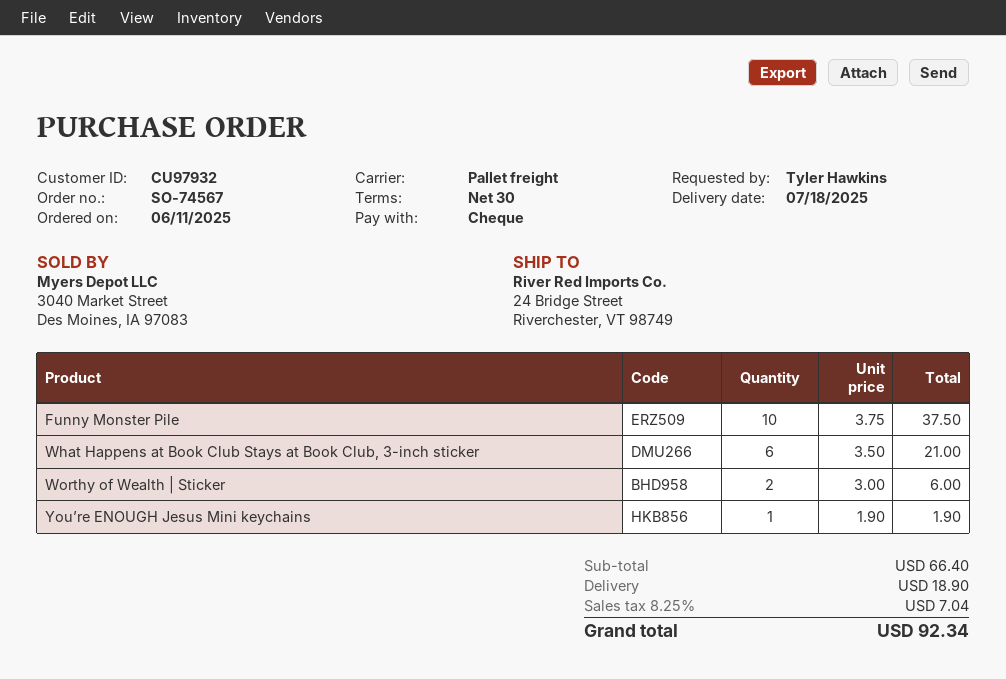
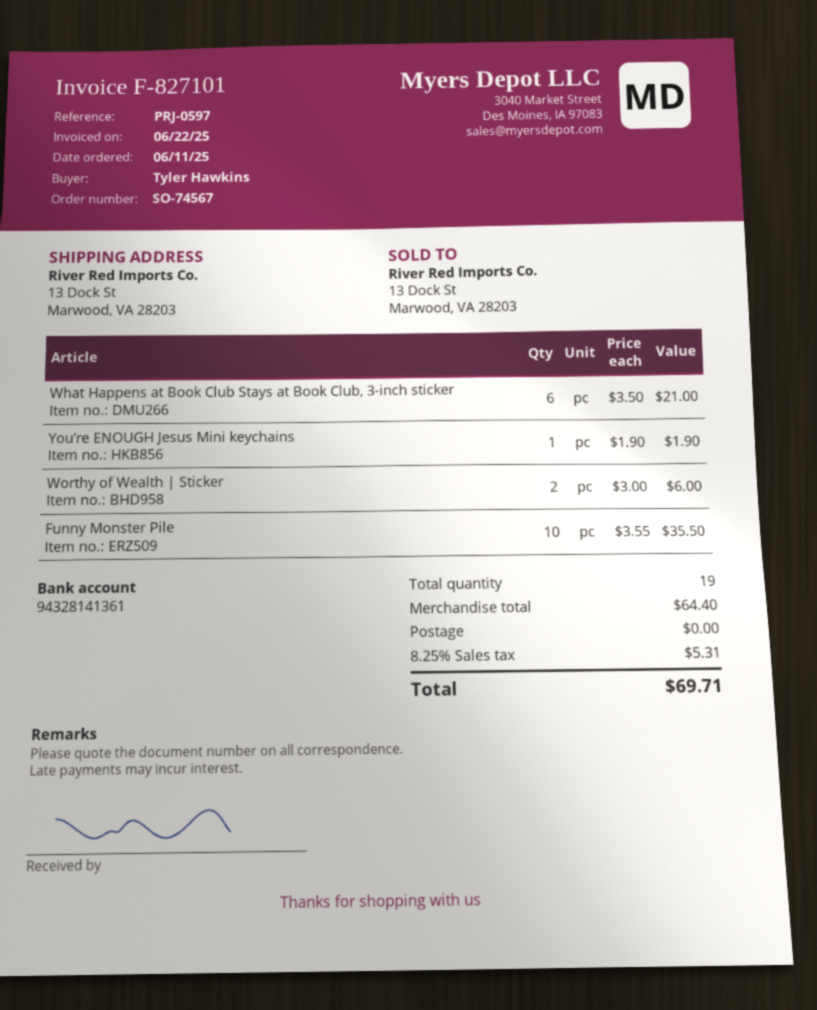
ship to: 24 Bridge Street, Riverchester, VT 98749 -> 13 Dock St, Marwood, VA 28203
Funny Monster Pile: 10 x 3.75 = 37.50 -> 10 x 3.55 = 35.50
subtotal: 66.40 -> 64.40
shipping: 18.90 -> 0.00
tax: 8.25% = 7.04 -> 8.25% = 5.31
total: 92.34 -> 69.71

